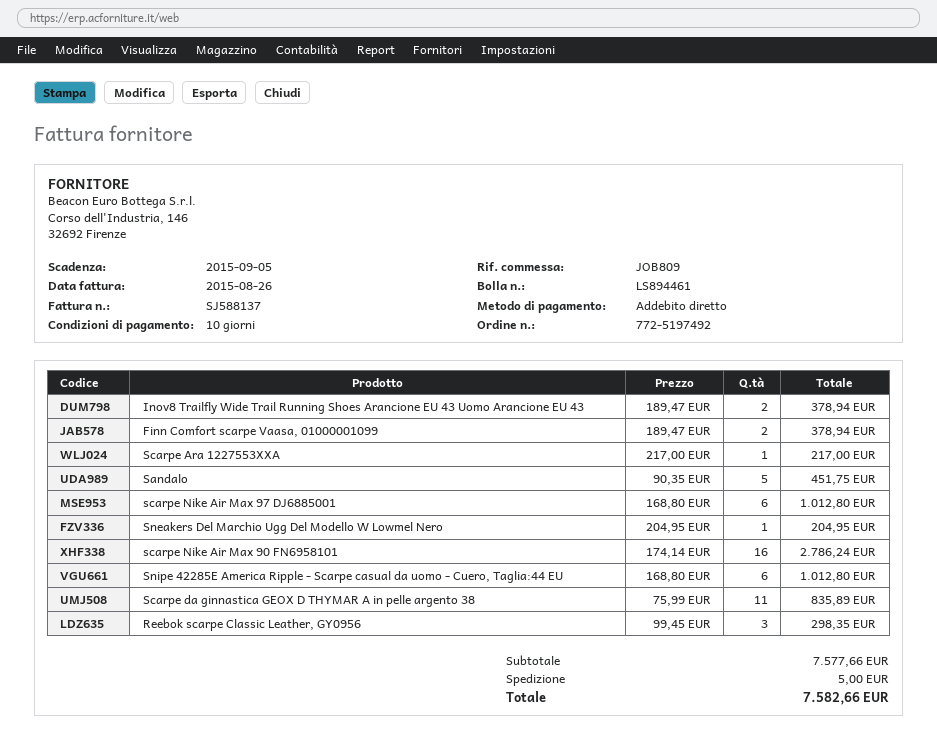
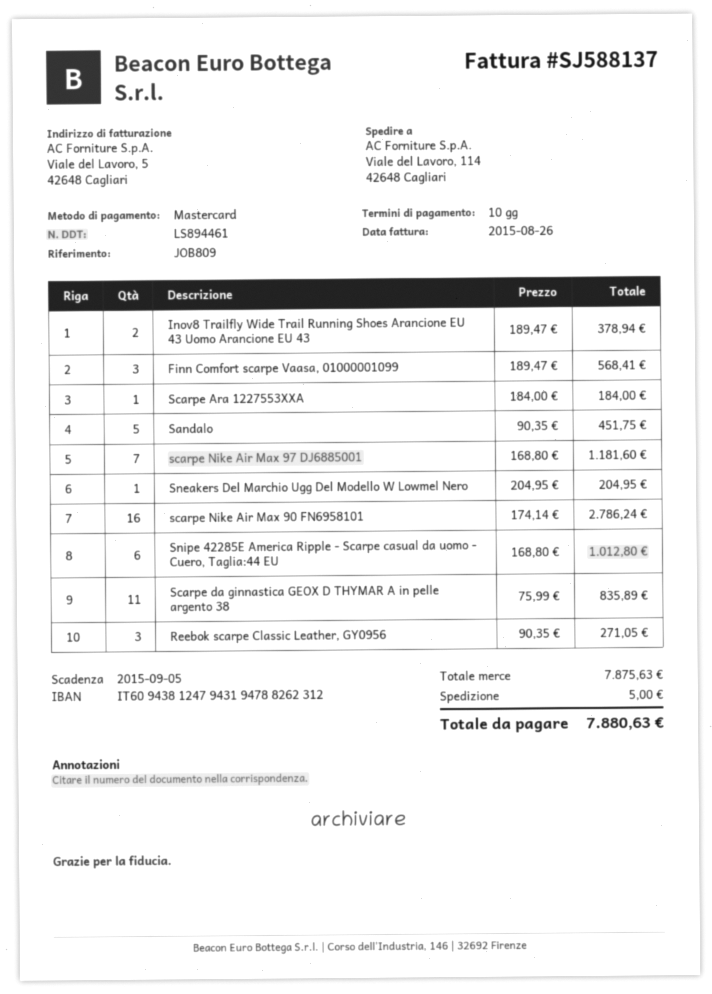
payment method: direct debit -> Mastercard
Finn Comfort scarpe Vaasa, 01000001099: 2 x 189.47 = 378.94 -> 3 x 189.47 = 568.41
Scarpe Ara 1227553XXA: 1 x 217.00 = 217.00 -> 1 x 184.00 = 184.00
scarpe Nike Air Max 97 DJ6885001: 6 x 168.80 = 1012.80 -> 7 x 168.80 = 1181.60
Reebok scarpe Classic Leather, GY0956: 3 x 99.45 = 298.35 -> 3 x 90.35 = 271.05
subtotal: 7577.66 -> 7875.63
total: 7582.66 -> 7880.63

